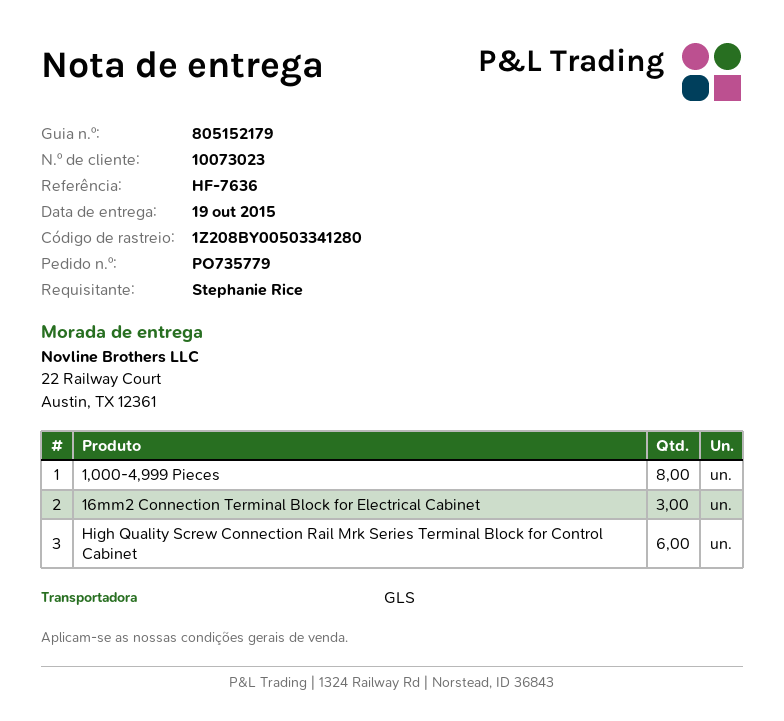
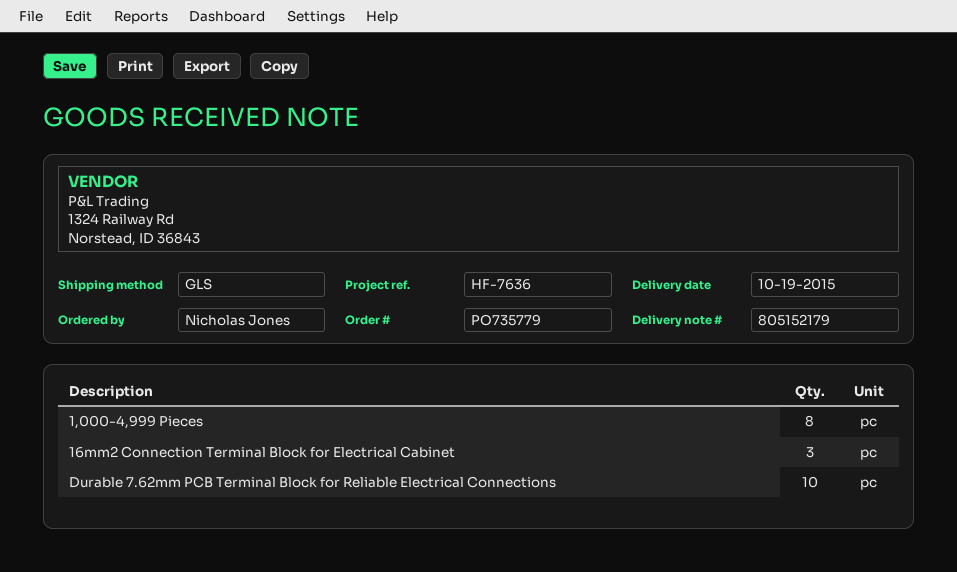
ordered by: Stephanie Rice -> Nicholas Jones
High Quality Screw Connection Rail Mrk Series Terminal Block for Control Cabinet: 6 -> none
Durable 7.62mm PCB Terminal Block for Reliable Electrical Connections: none -> 10

